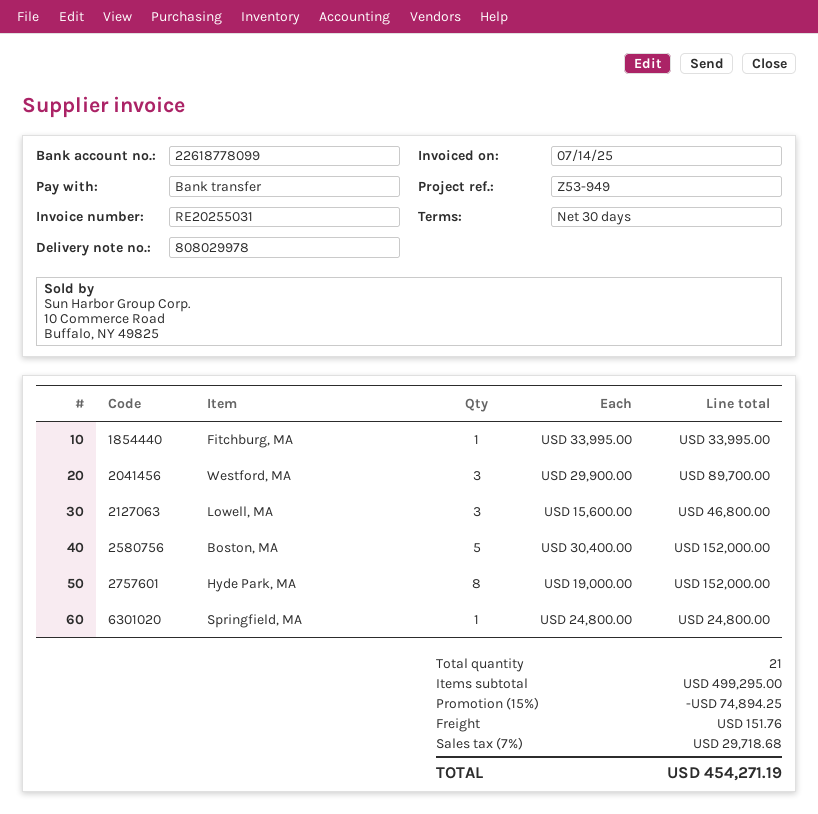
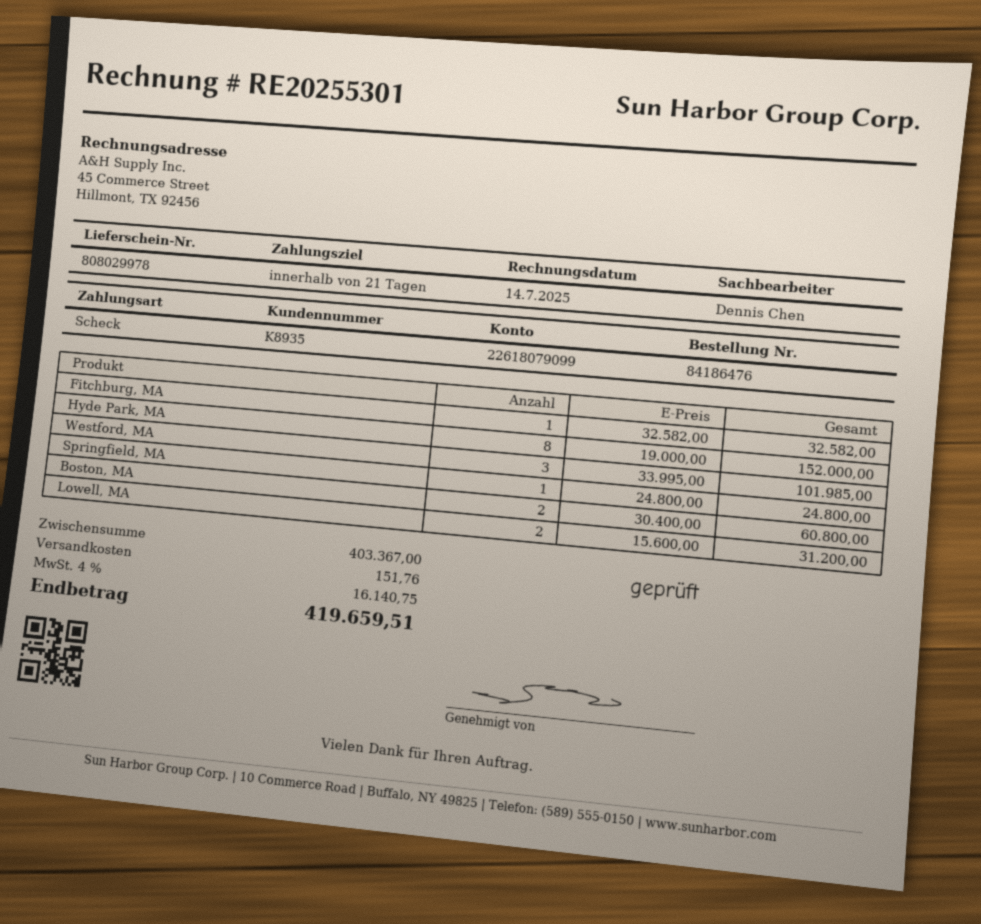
invoice number: RE20255031 -> RE20255301
payment terms: 30 days -> 21 days
payment method: bank transfer -> cheque
bank account: 22618778099 -> 22618079099
Fitchburg, MA: 1 x 33995.00 = 33995.00 -> 1 x 32582.00 = 32582.00
Westford, MA: 3 x 29900.00 = 89700.00 -> 3 x 33995.00 = 101985.00
Lowell, MA: 3 x 15600.00 = 46800.00 -> 2 x 15600.00 = 31200.00
Boston, MA: 5 x 30400.00 = 152000.00 -> 2 x 30400.00 = 60800.00
subtotal: 499295.00 -> 403367.00
discount: 15% = 74894.25 -> none
tax: 7% = 29718.68 -> 4% = 16140.75
total: 454271.19 -> 419659.51

